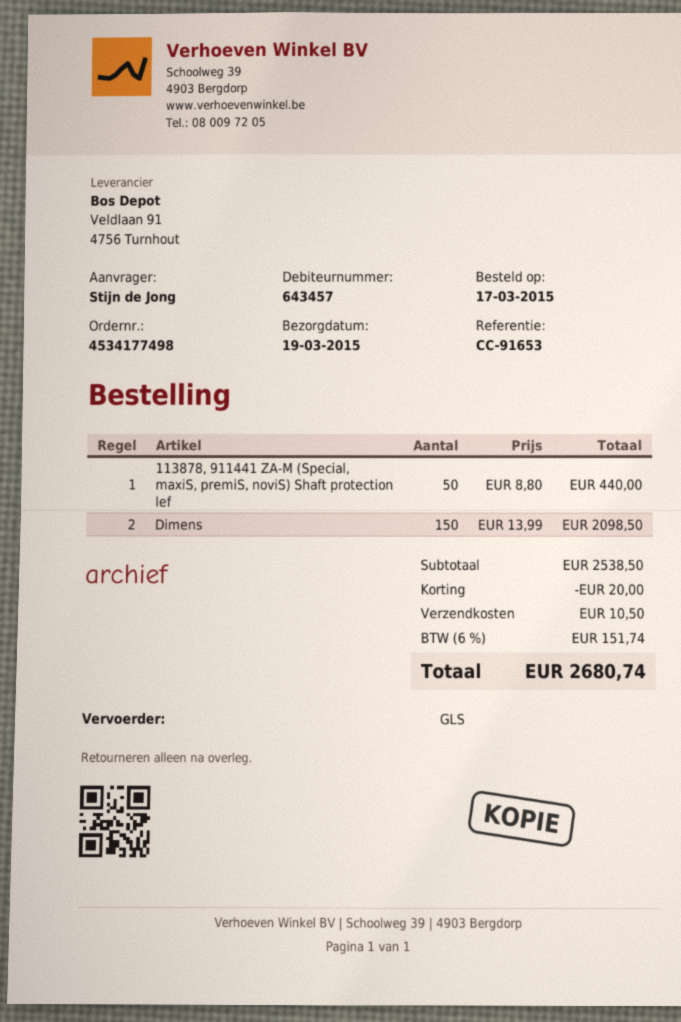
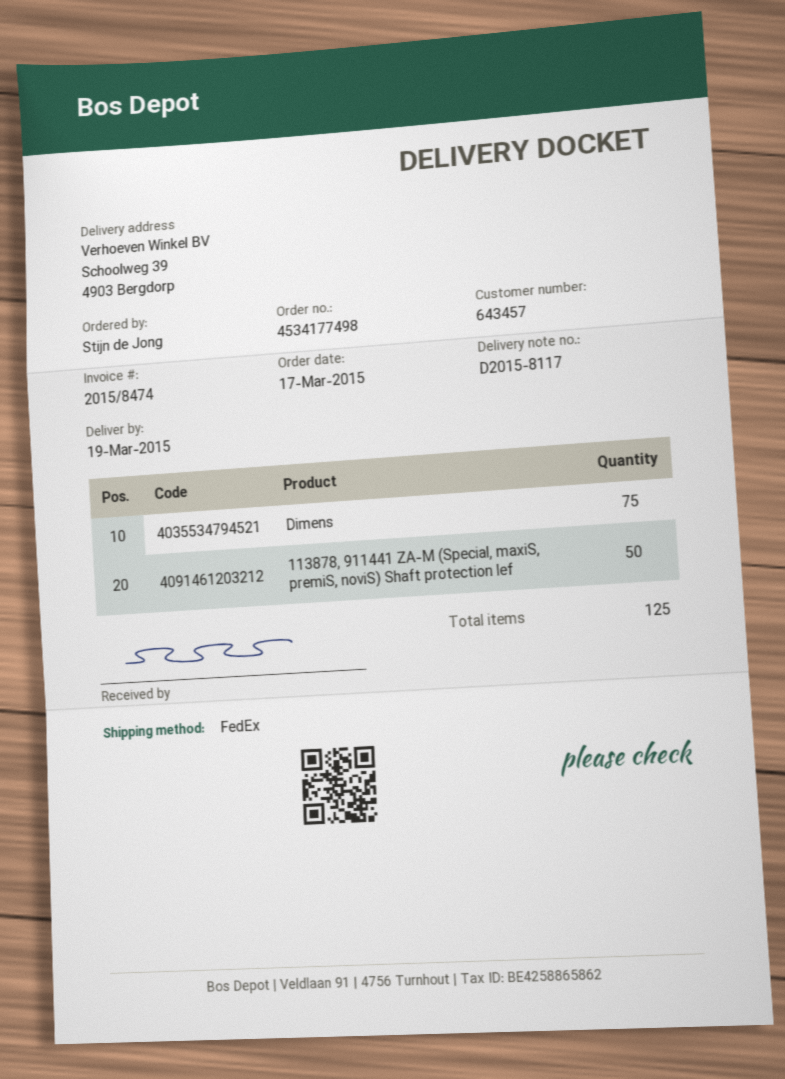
shipping method: GLS -> FedEx
Dimens: 150 -> 75

